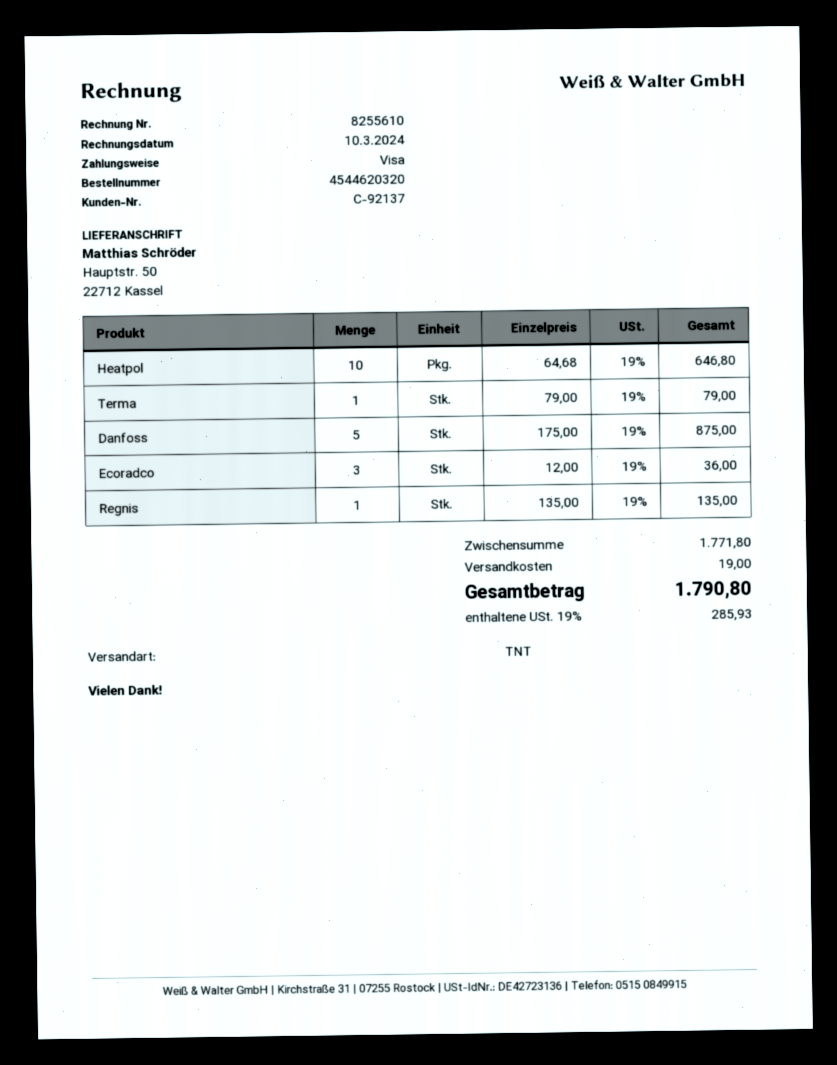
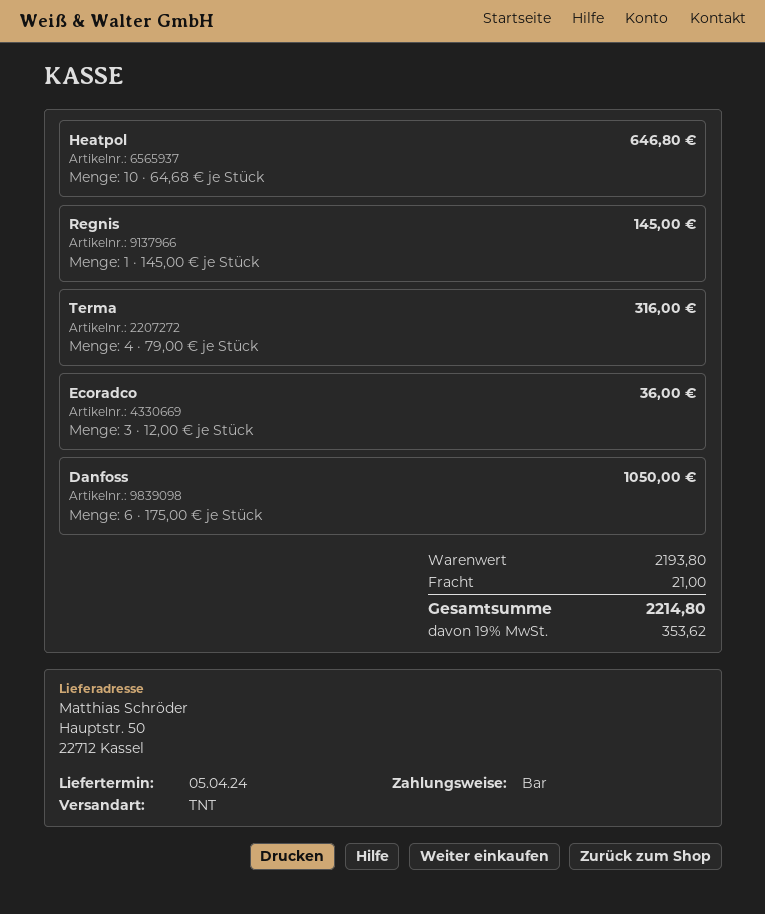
payment method: Visa -> cash
Terma: 1 x 79.00 = 79.00 -> 4 x 79.00 = 316.00
Danfoss: 5 x 175.00 = 875.00 -> 6 x 175.00 = 1050.00
Regnis: 1 x 135.00 = 135.00 -> 1 x 145.00 = 145.00
subtotal: 1771.80 -> 2193.80
shipping: 19.00 -> 21.00
tax: 19% = 285.93 -> 19% = 353.62
total: 1790.80 -> 2214.80

